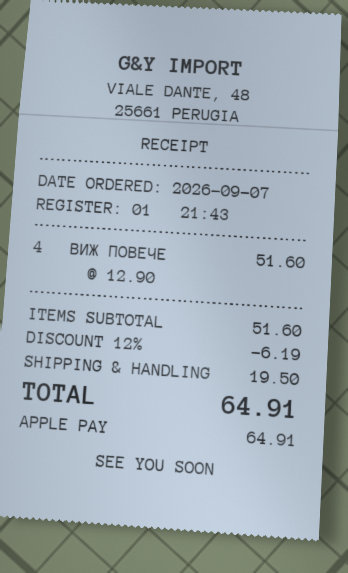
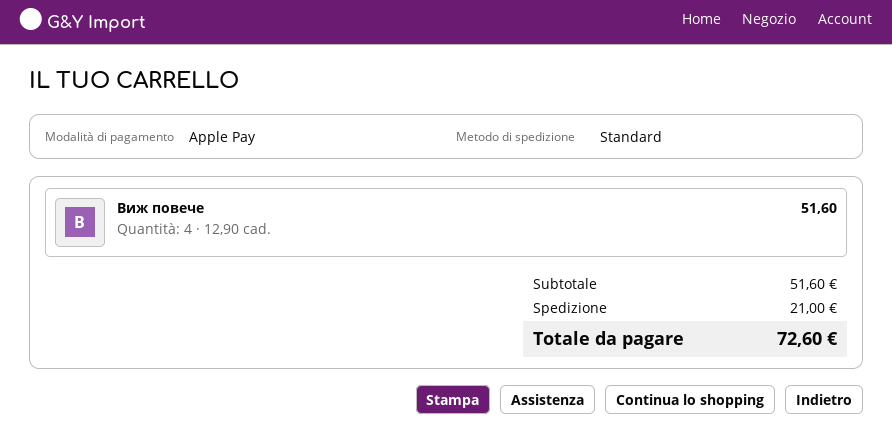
discount: 12% = 6.19 -> none
shipping: 19.50 -> 21.00
total: 64.91 -> 72.60

